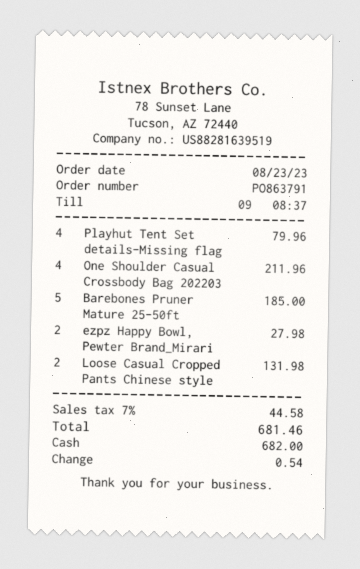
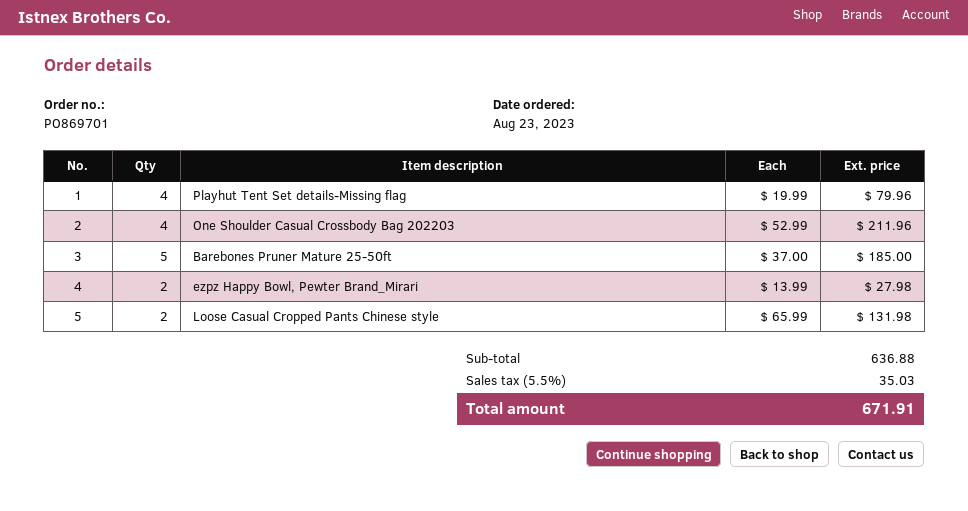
order number: PO863791 -> PO869701
tax: 7% = 44.58 -> 5.5% = 35.03
total: 681.46 -> 671.91

